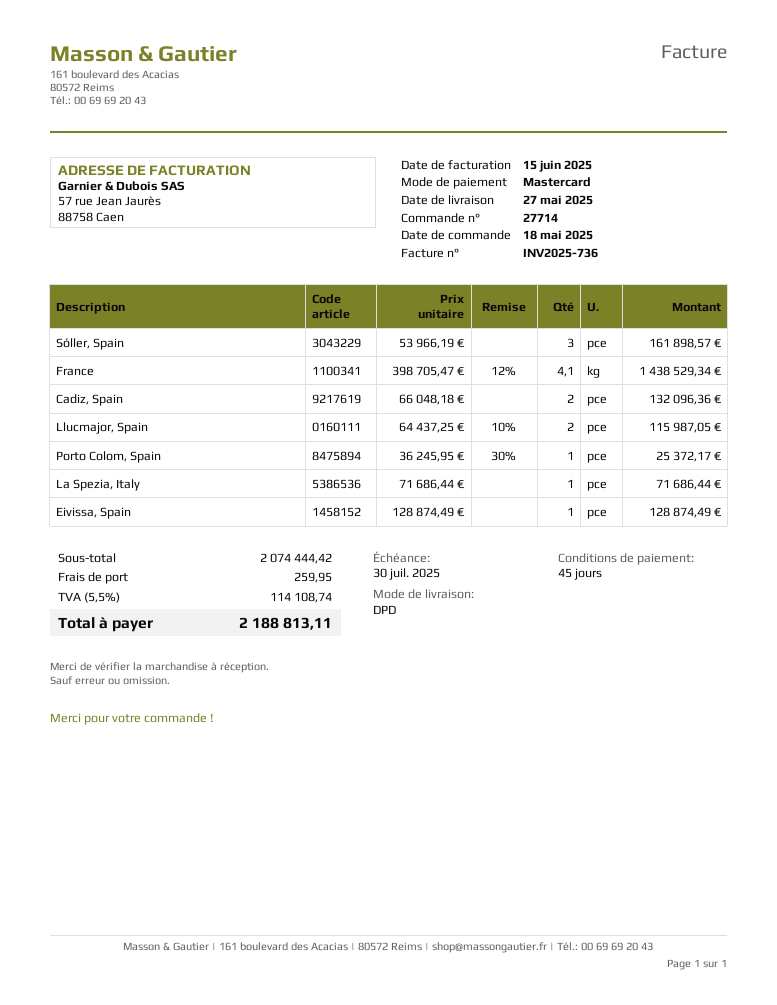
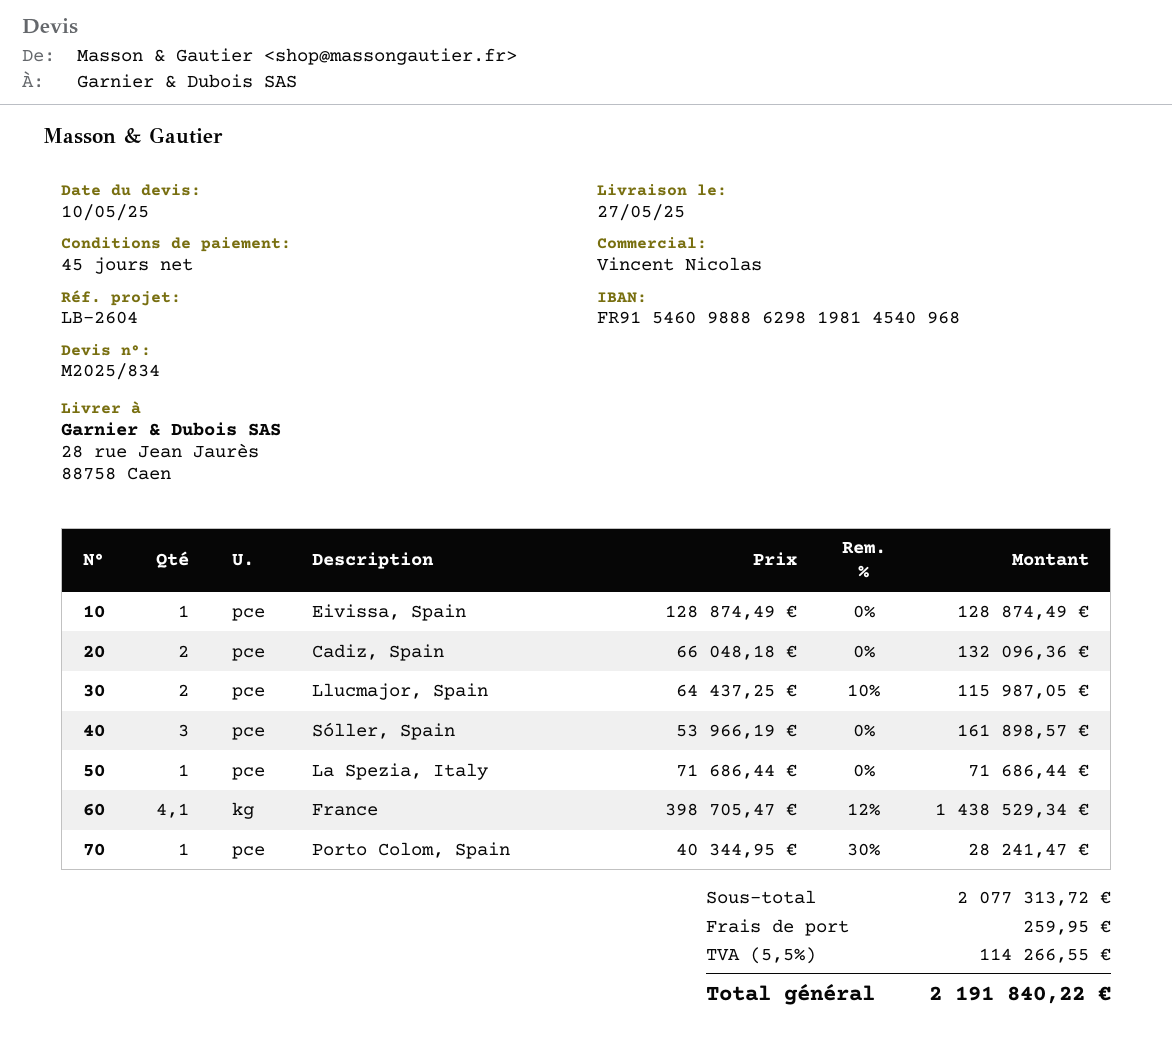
Porto Colom, Spain: 1 x 36245.95 - 30% = 25372.17 -> 1 x 40344.95 - 30% = 28241.47
subtotal: 2074444.42 -> 2077313.72
tax: 5.5% = 114108.74 -> 5.5% = 114266.55
total: 2188813.11 -> 2191840.22

